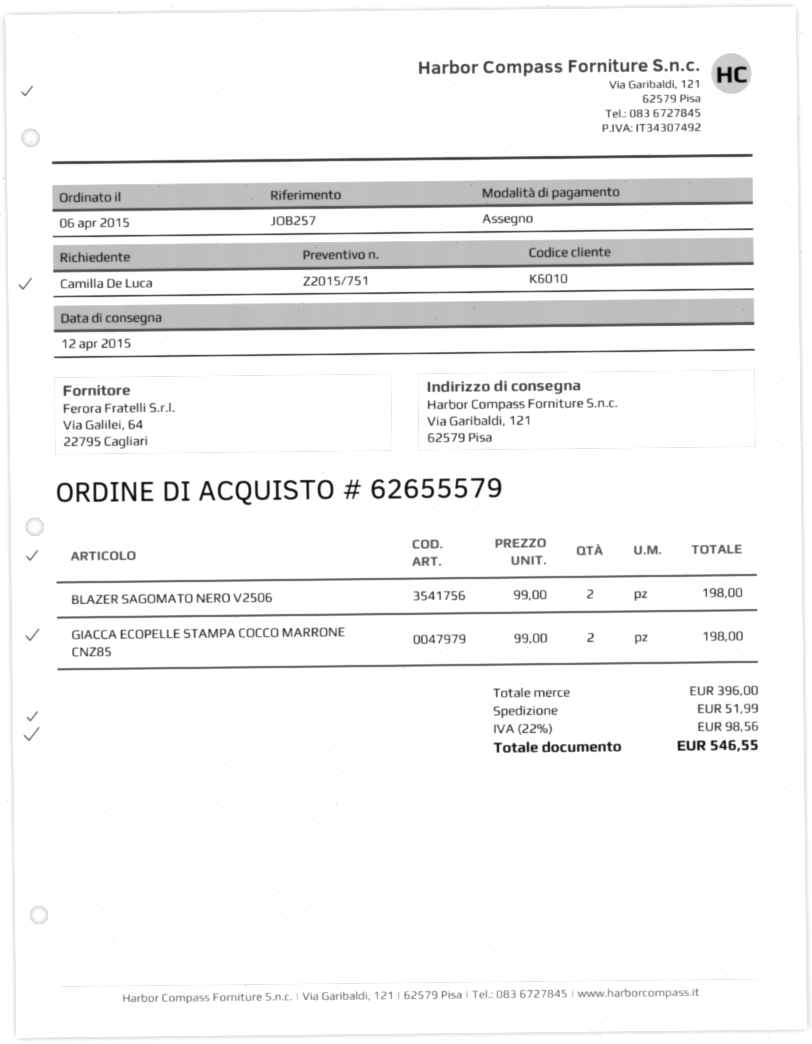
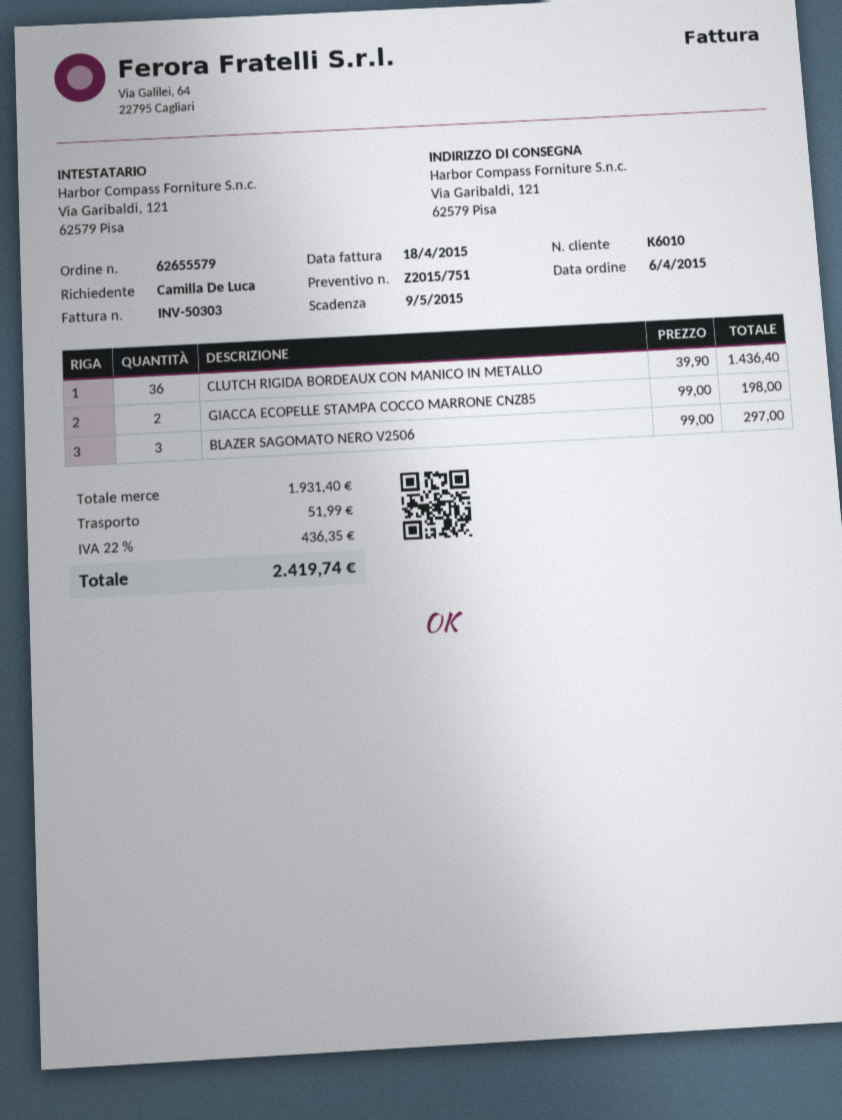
BLAZER SAGOMATO NERO V2506: 2 x 99.00 = 198.00 -> 3 x 99.00 = 297.00
CLUTCH RIGIDA BORDEAUX CON MANICO IN METALLO: none -> 36 x 39.90 = 1436.40
subtotal: 396.00 -> 1931.40
tax: 22% = 98.56 -> 22% = 436.35
total: 546.55 -> 2419.74

